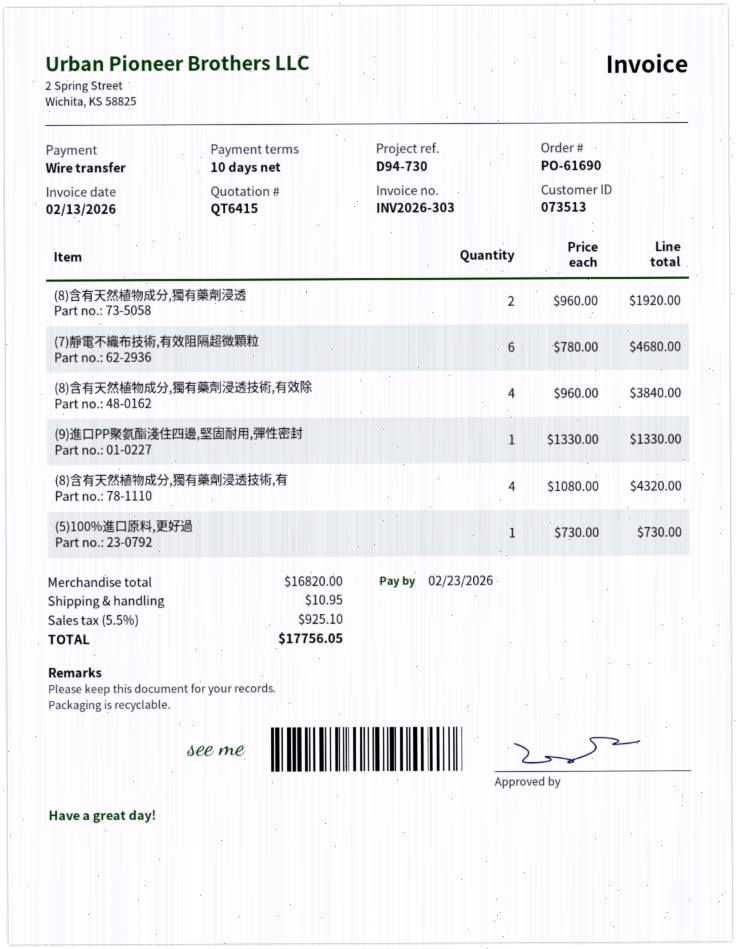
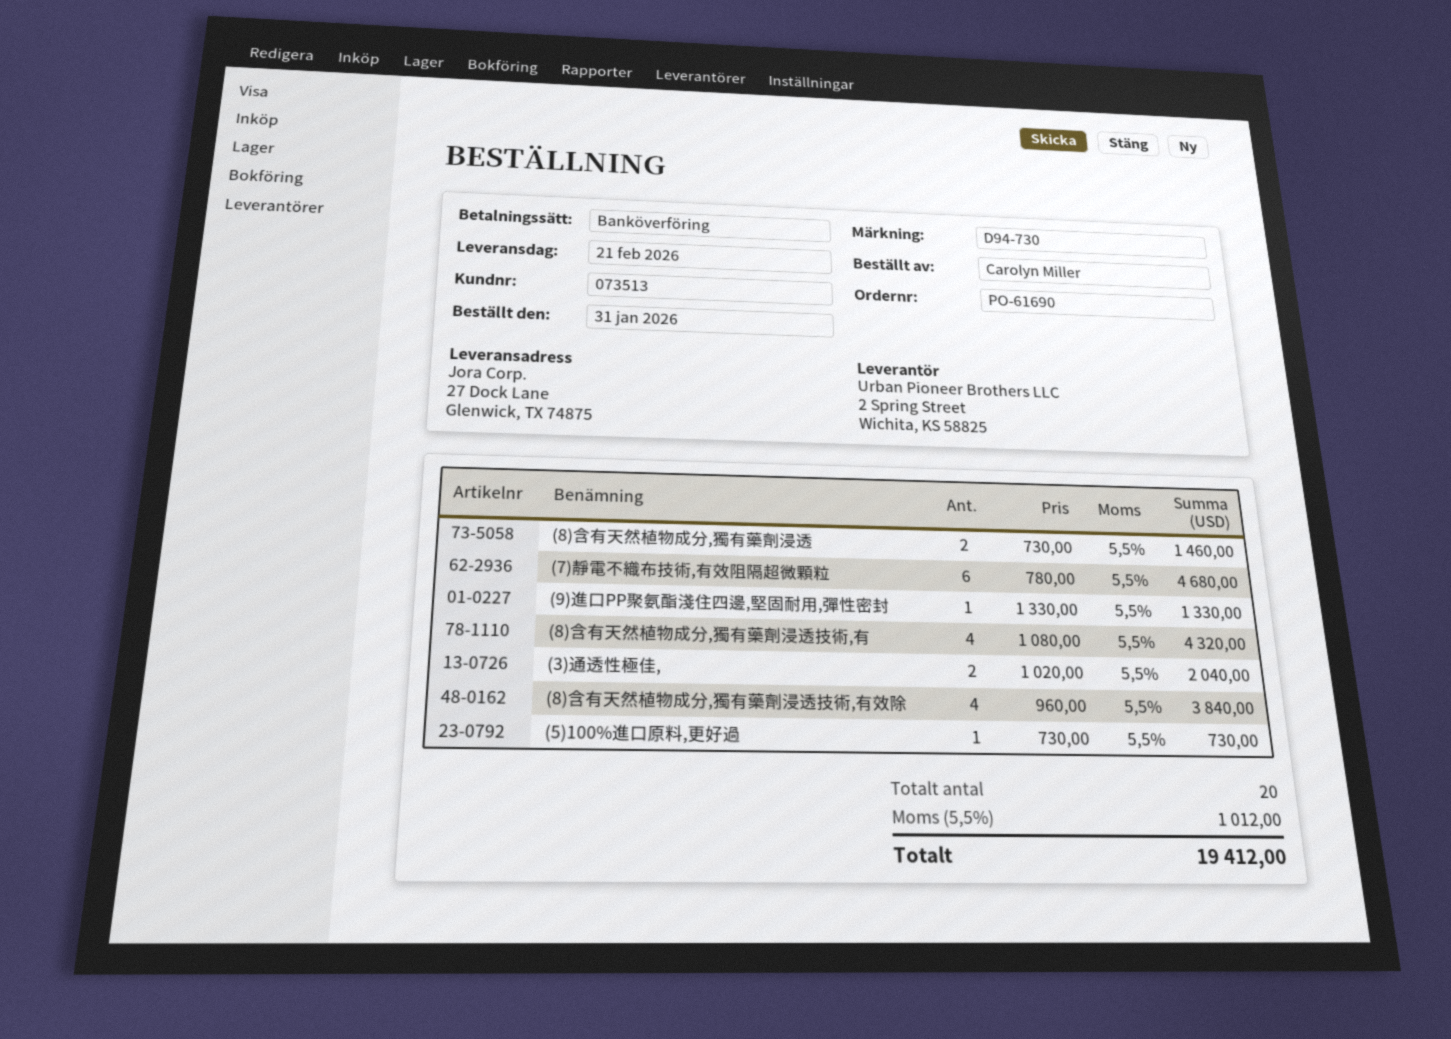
(8)含有天然植物成分,獨有藥劑浸透: 2 x 960.00 = 1920.00 -> 2 x 730.00 = 1460.00
(3)通透性極佳,: none -> 2 x 1020.00 = 2040.00
shipping: 10.95 -> none
tax: 5.5% = 925.10 -> 5.5% = 1012.00
total: 17756.05 -> 19412.00

